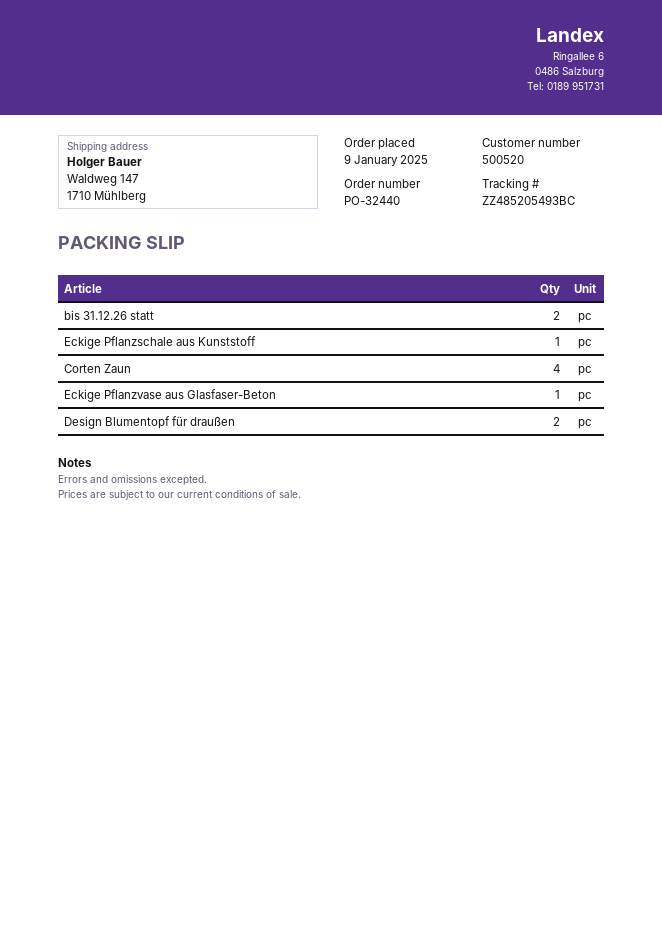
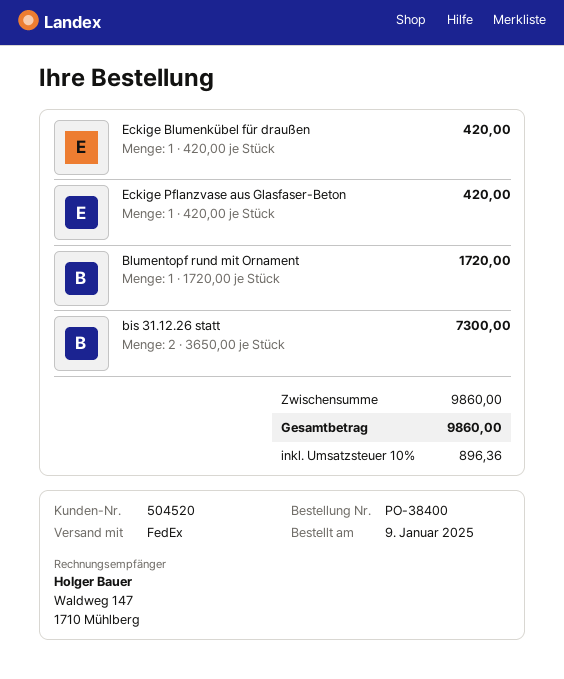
order number: PO-32440 -> PO-38400
customer number: 500520 -> 504520
Eckige Pflanzschale aus Kunststoff: 1 -> none
Corten Zaun: 4 -> none
Design Blumentopf für draußen: 2 -> none
Eckige Blumenkübel für draußen: none -> 1
Blumentopf rund mit Ornament: none -> 1

